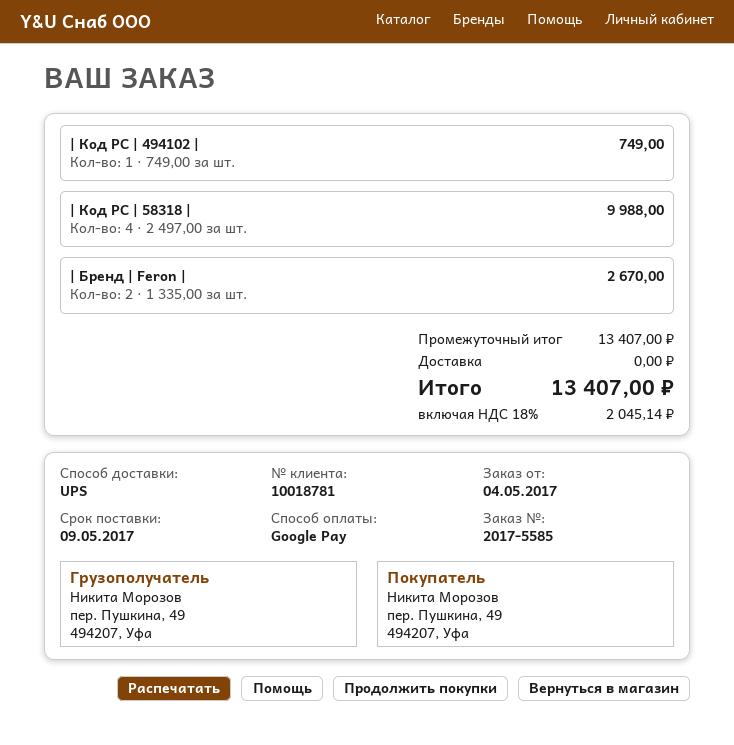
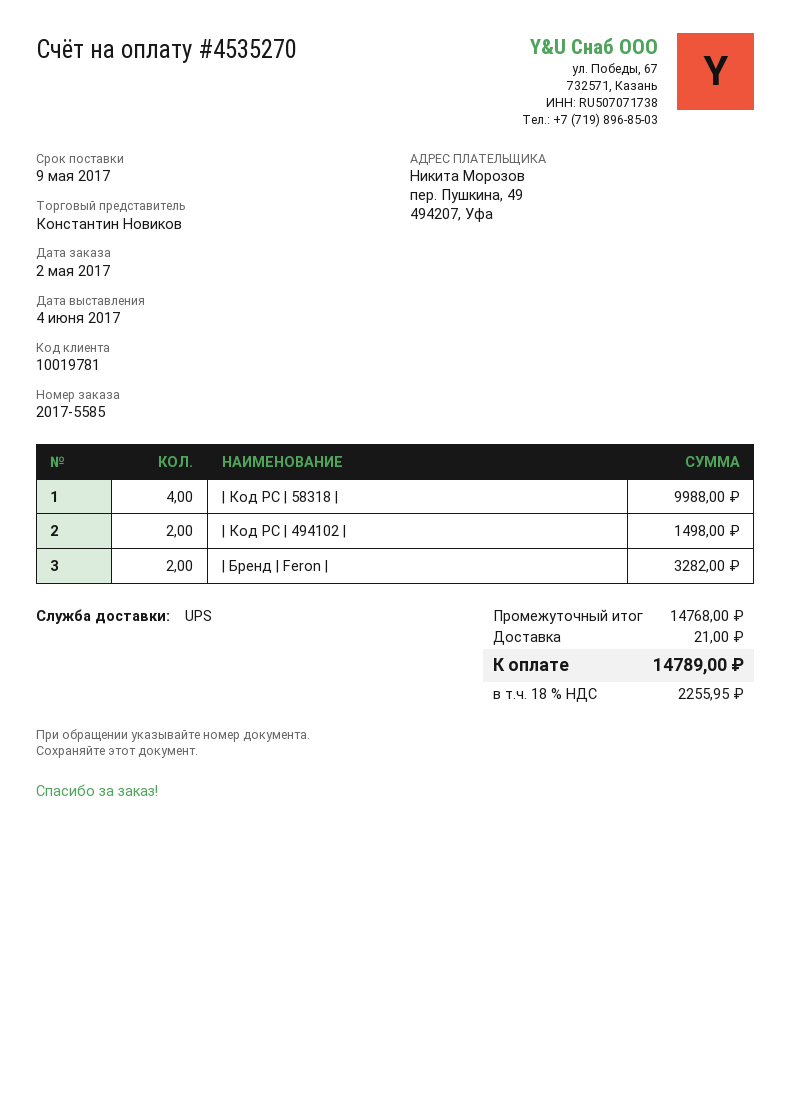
order date: 2017-05-04 -> 2017-05-02
customer number: 10018781 -> 10019781
| Код РС | 494102 |: 1 for 749.00 -> 2 for 1498.00
| Бренд | Feron |: 2 for 2670.00 -> 2 for 3282.00
subtotal: 13407.00 -> 14768.00
shipping: 0.00 -> 21.00
tax: 18% = 2045.14 -> 18% = 2255.95
total: 13407.00 -> 14789.00

